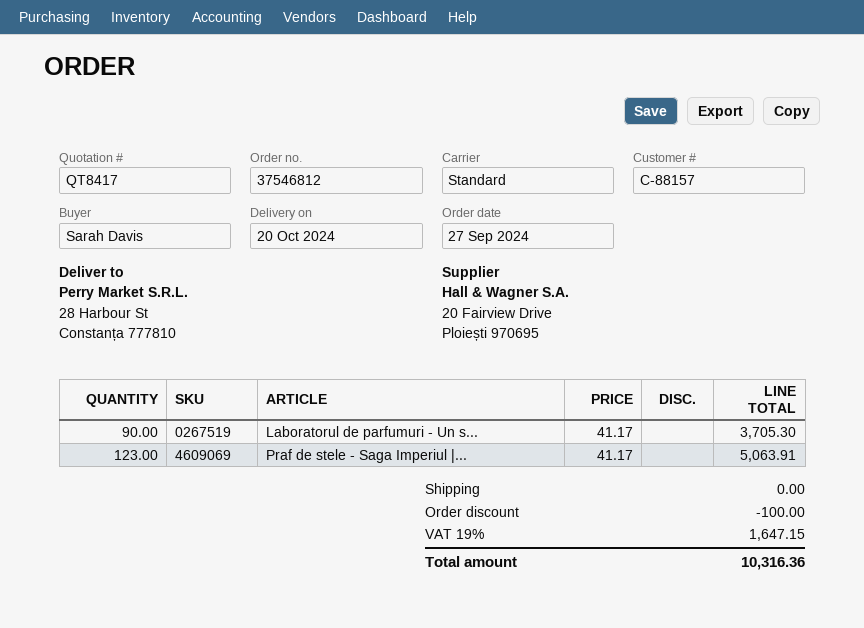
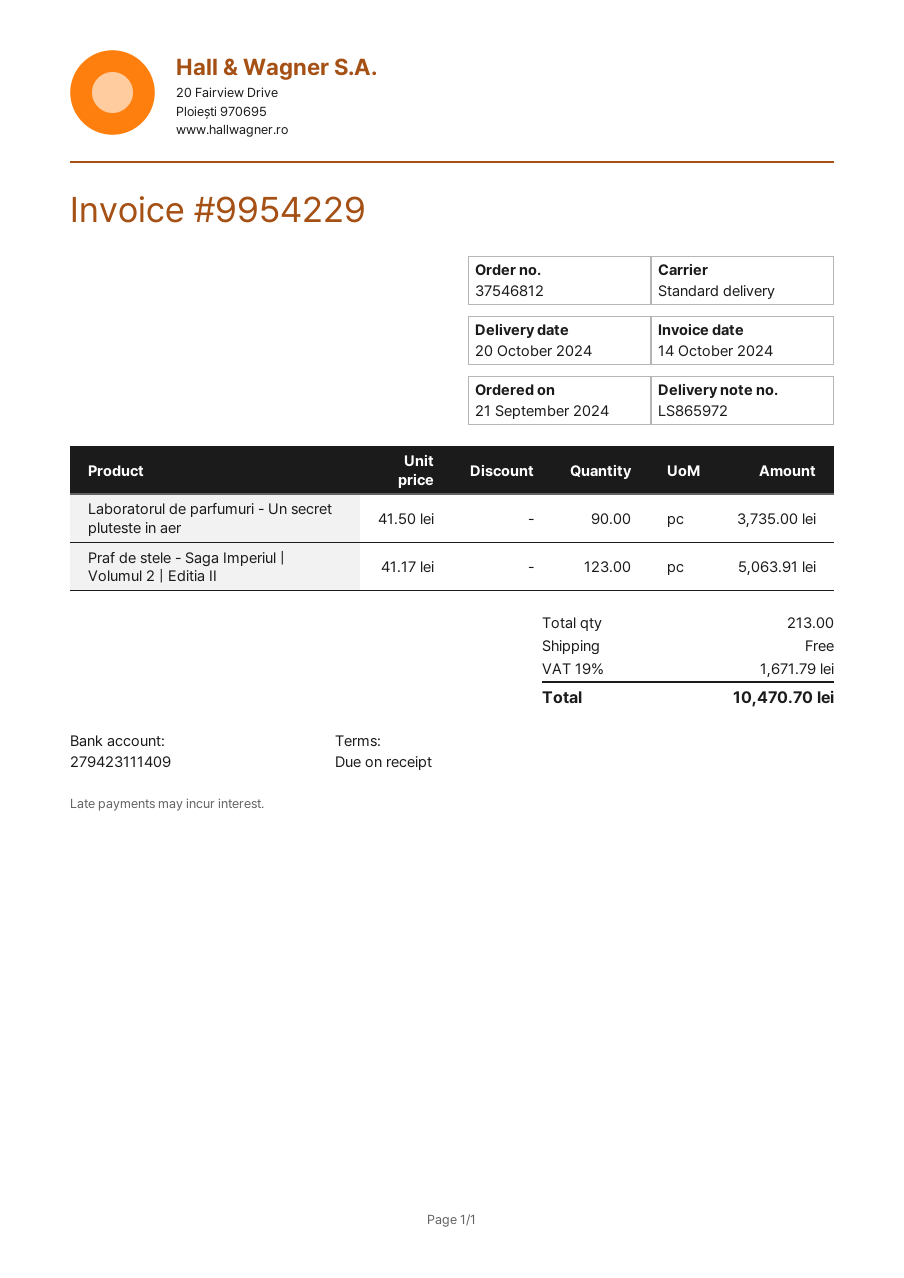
order date: 2024-09-27 -> 2024-09-21
Laboratorul de parfumuri - Un s...: 90 x 41.17 = 3705.30 -> 90 x 41.50 = 3735.00
discount: 100.00 -> none
tax: 19% = 1647.15 -> 19% = 1671.79
total: 10316.36 -> 10470.70

